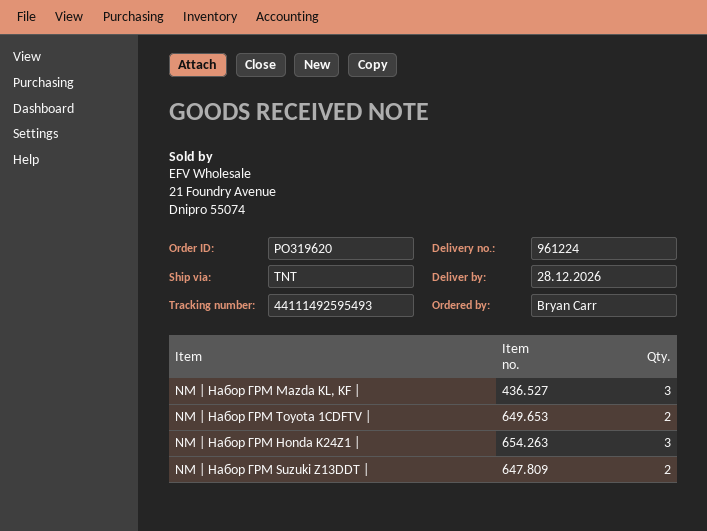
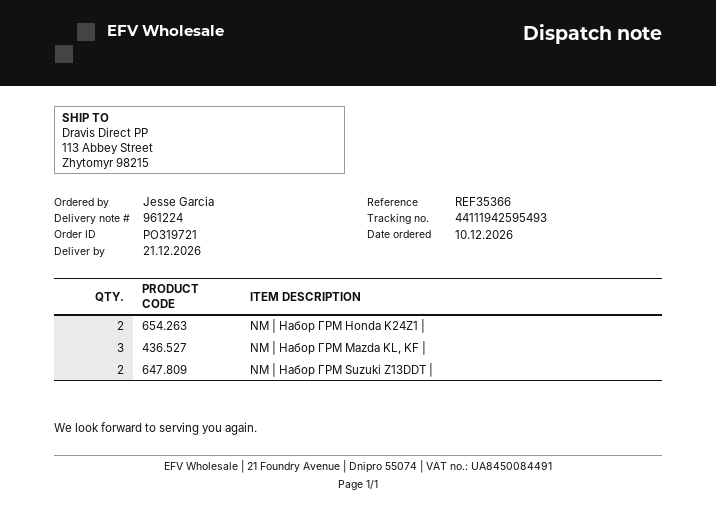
order number: PO319620 -> PO319721
delivery date: 2026-12-28 -> 2026-12-21
ordered by: Bryan Carr -> Jesse Garcia
tracking number: 44111492595493 -> 44111942595493
NM | Набор ГРМ Toyota 1CDFTV |: 2 -> none
NM | Набор ГРМ Honda K24Z1 |: 3 -> 2

